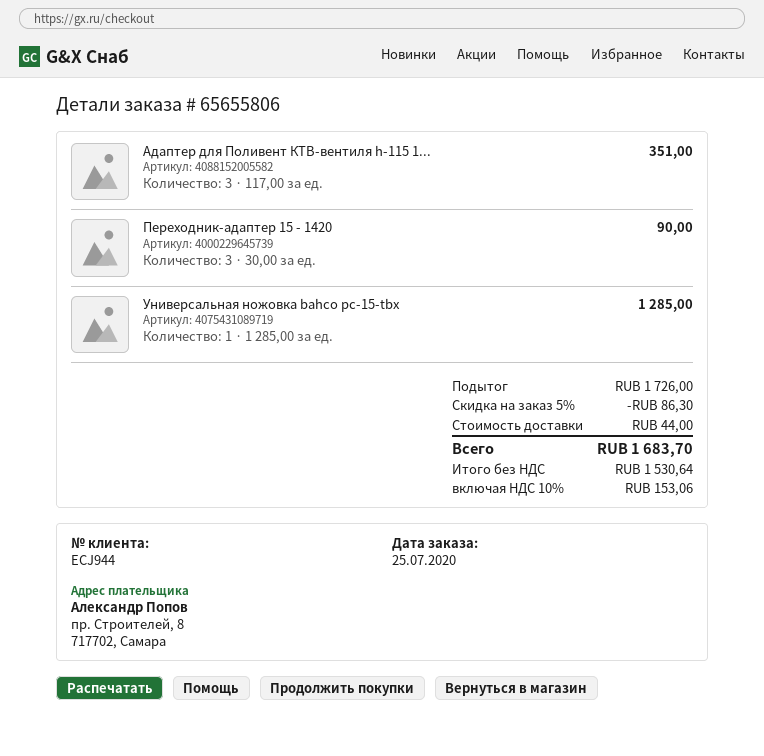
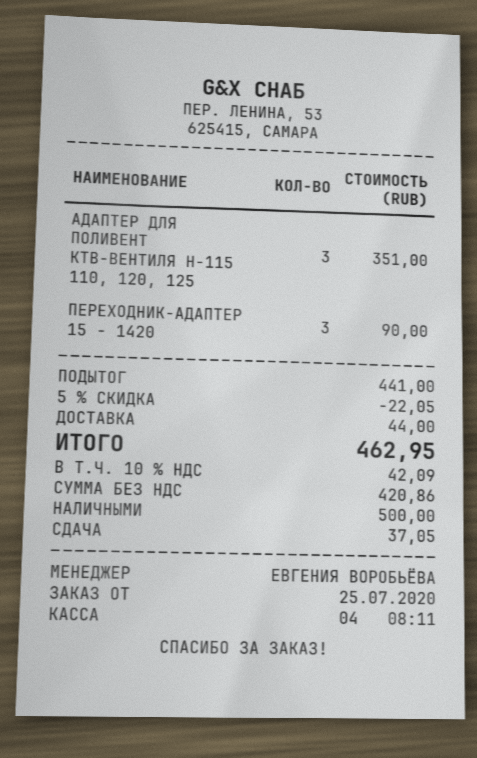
Универсальная ножовка bahco pc-15-tbx: 1 for 1285.00 -> none
subtotal: 1726.00 -> 441.00
discount: 5% = 86.30 -> 5% = 22.05
net: 1530.64 -> 420.86
tax: 10% = 153.06 -> 10% = 42.09
total: 1683.70 -> 462.95

